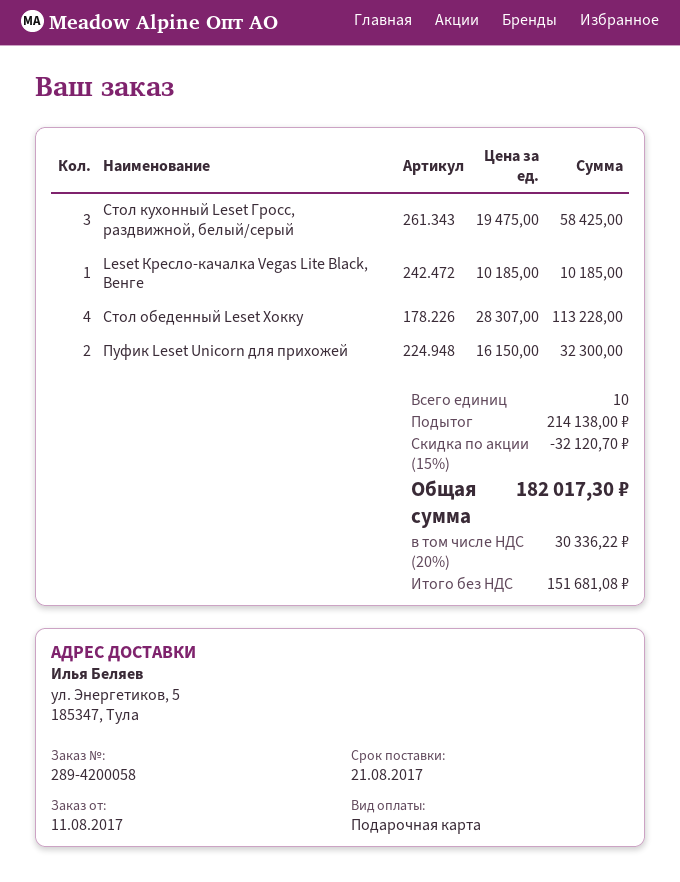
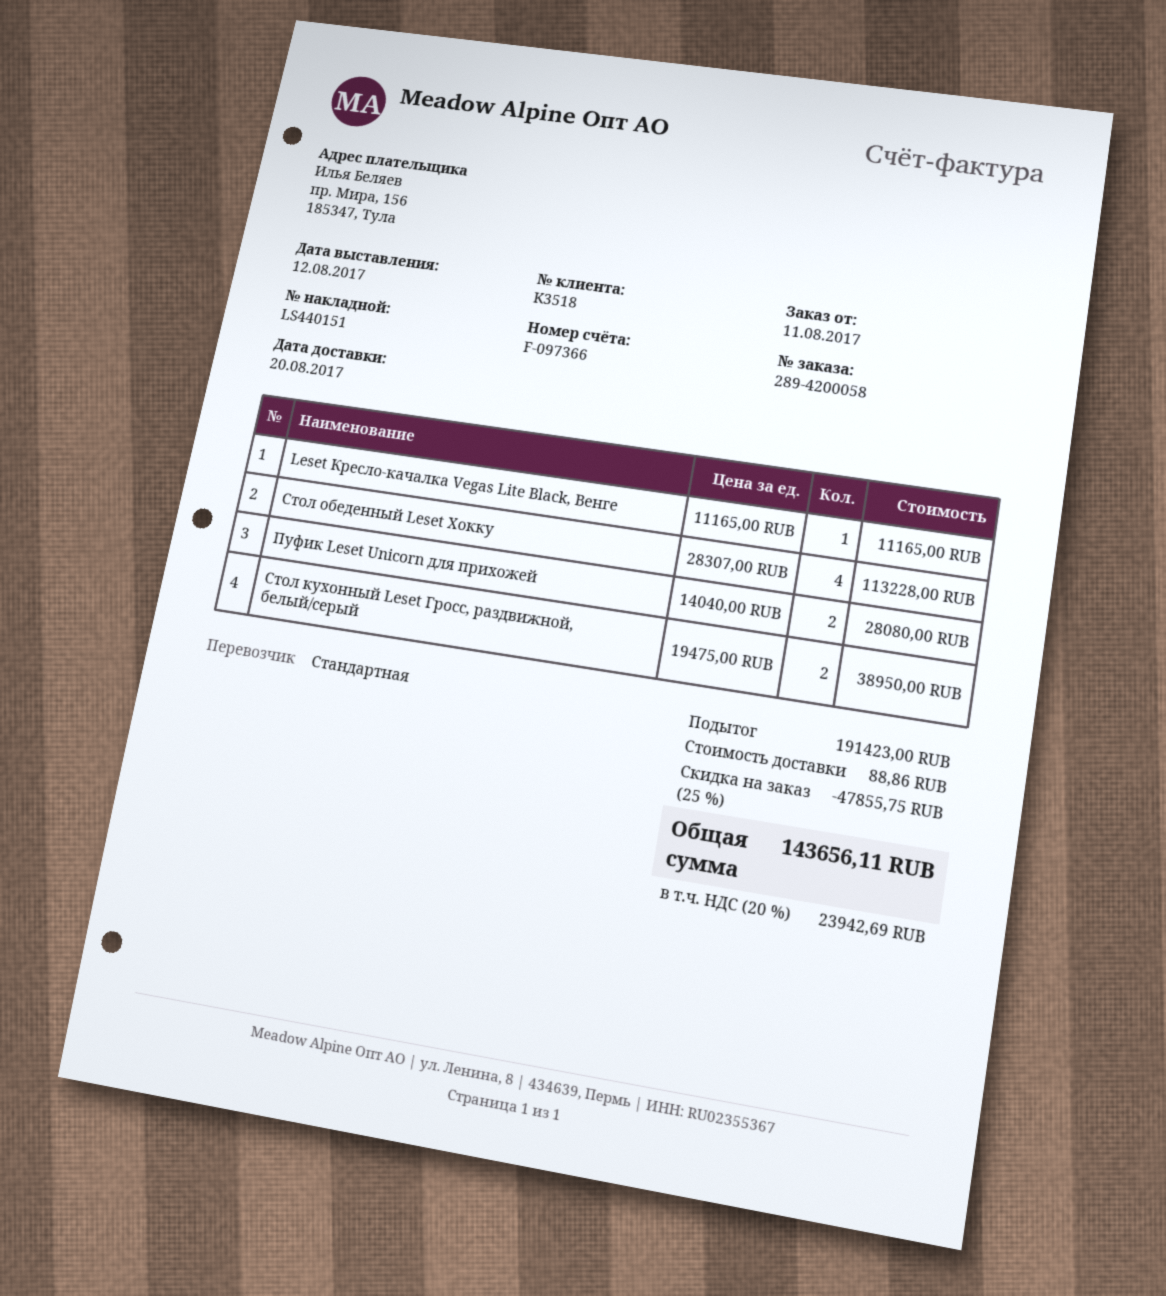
delivery date: 2017-08-21 -> 2017-08-20
Стол кухонный Leset Гросс, раздвижной, белый/серый: 3 x 19475.00 = 58425.00 -> 2 x 19475.00 = 38950.00
Leset Кресло-качалка Vegas Lite Black, Венге: 1 x 10185.00 = 10185.00 -> 1 x 11165.00 = 11165.00
Пуфик Leset Unicorn для прихожей: 2 x 16150.00 = 32300.00 -> 2 x 14040.00 = 28080.00
subtotal: 214138.00 -> 191423.00
discount: 15% = 32120.70 -> 25% = 47855.75
shipping: none -> 88.86
tax: 20% = 30336.22 -> 20% = 23942.69
total: 182017.30 -> 143656.11

